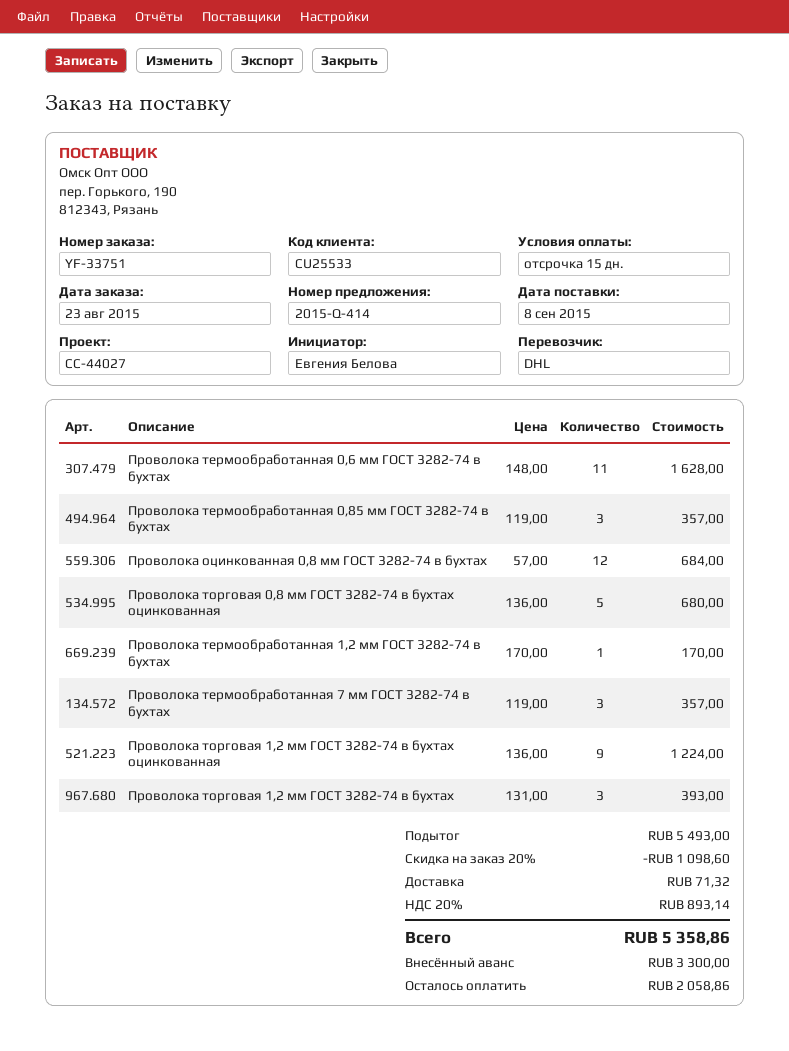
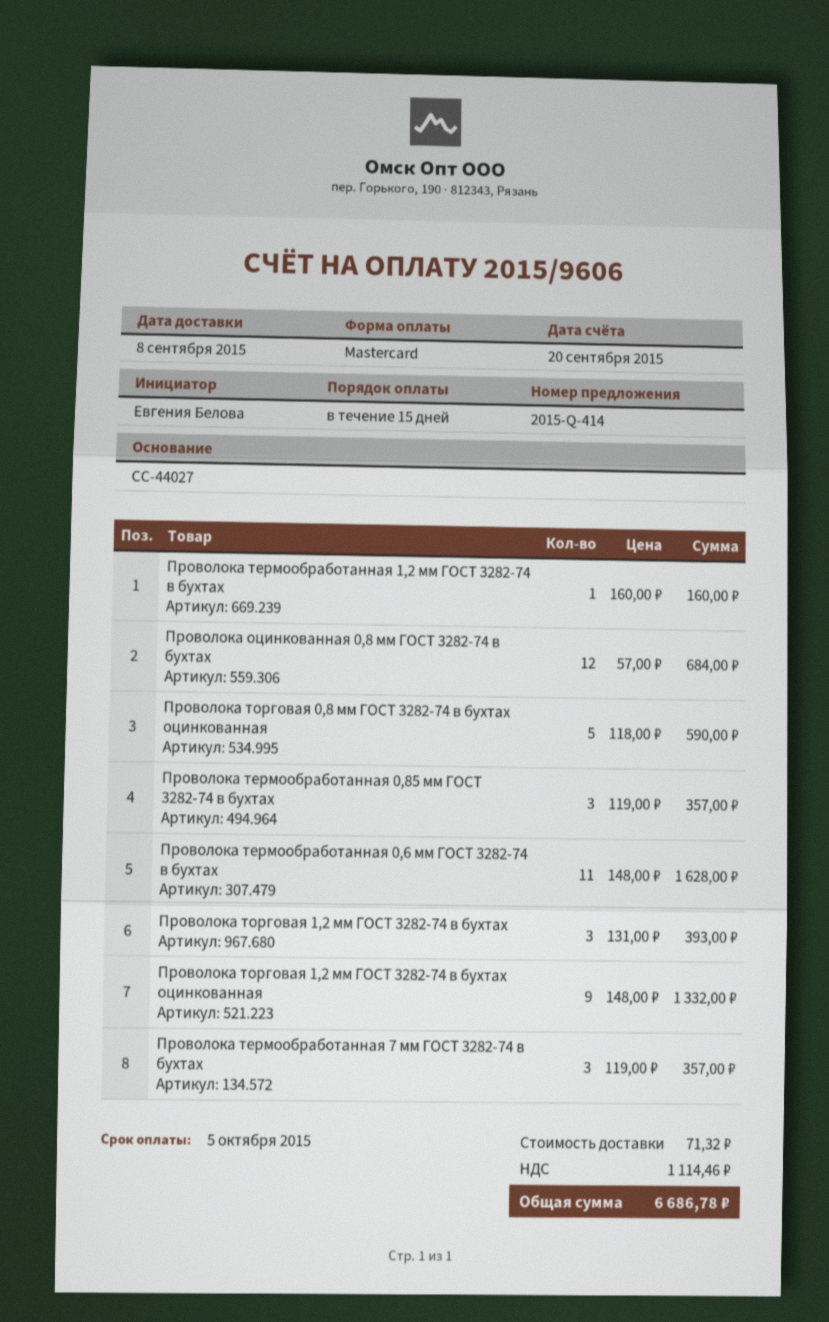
Проволока торговая 0,8 мм ГОСТ 3282-74 в бухтах оцинкованная: 5 x 136.00 = 680.00 -> 5 x 118.00 = 590.00
Проволока термообработанная 1,2 мм ГОСТ 3282-74 в бухтах: 1 x 170.00 = 170.00 -> 1 x 160.00 = 160.00
Проволока торговая 1,2 мм ГОСТ 3282-74 в бухтах оцинкованная: 9 x 136.00 = 1224.00 -> 9 x 148.00 = 1332.00
discount: 20% = 1098.60 -> none
tax: 893.14 -> 1114.46
total: 5358.86 -> 6686.78

